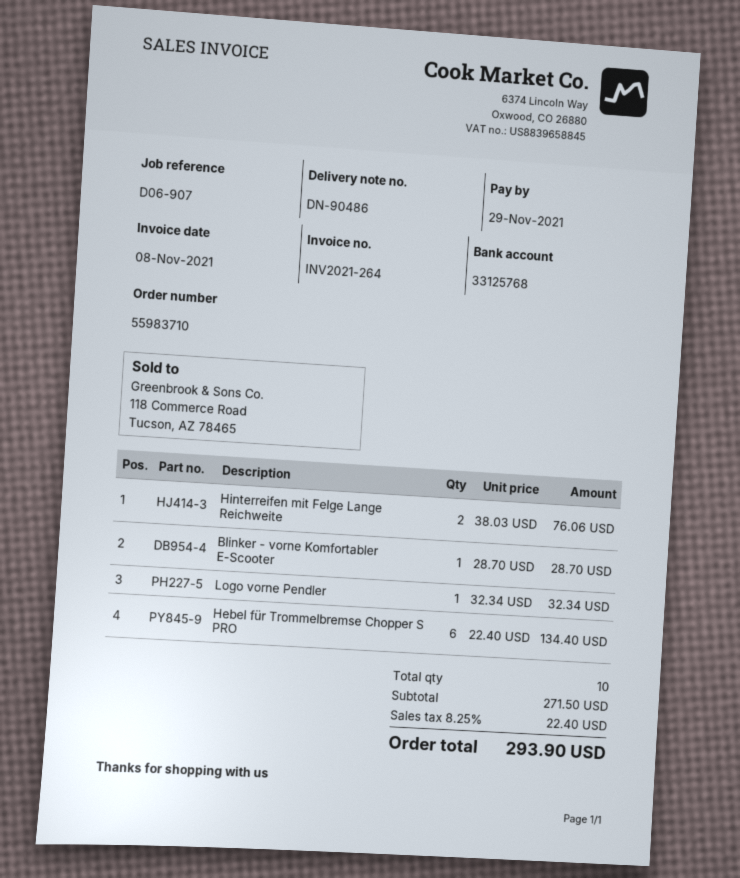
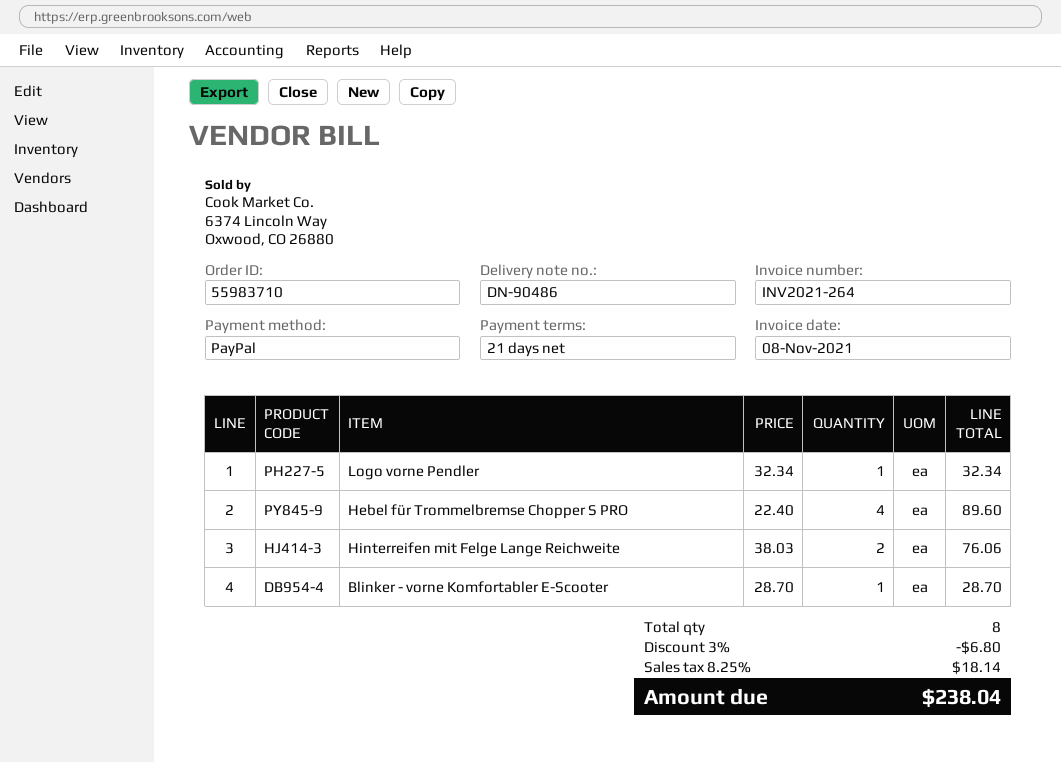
Hebel für Trommelbremse Chopper S PRO: 6 x 22.40 = 134.40 -> 4 x 22.40 = 89.60
total quantity: 10 -> 8
discount: none -> 3% = 6.80
tax: 8.25% = 22.40 -> 8.25% = 18.14
total: 293.90 -> 238.04

